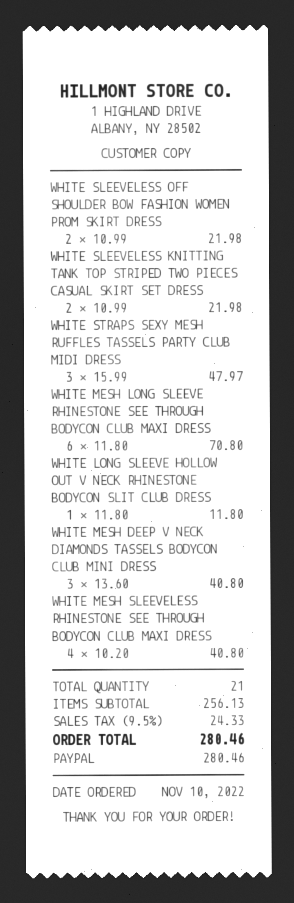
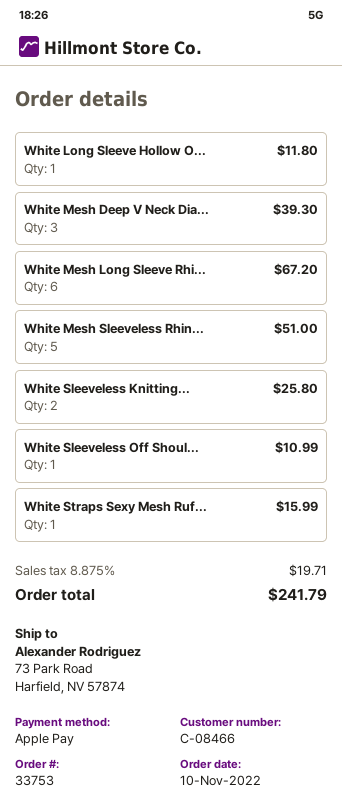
payment method: PayPal -> Apple Pay
WHITE SLEEVELESS OFF SHOULDER BOW FASHION WOMEN PROM SKIRT DRESS: 2 for 21.98 -> 1 for 10.99
WHITE SLEEVELESS KNITTING TANK TOP STRIPED TWO PIECES CASUAL SKIRT SET DRESS: 2 for 21.98 -> 2 for 25.80
WHITE STRAPS SEXY MESH RUFFLES TASSELS PARTY CLUB MIDI DRESS: 3 for 47.97 -> 1 for 15.99
WHITE MESH LONG SLEEVE RHINESTONE SEE THROUGH BODYCON CLUB MAXI DRESS: 6 for 70.80 -> 6 for 67.20
WHITE MESH DEEP V NECK DIAMONDS TASSELS BODYCON CLUB MINI DRESS: 3 for 40.80 -> 3 for 39.30
WHITE MESH SLEEVELESS RHINESTONE SEE THROUGH BODYCON CLUB MAXI DRESS: 4 for 40.80 -> 5 for 51.00
tax: 9.5% = 24.33 -> 8.875% = 19.71
total: 280.46 -> 241.79

